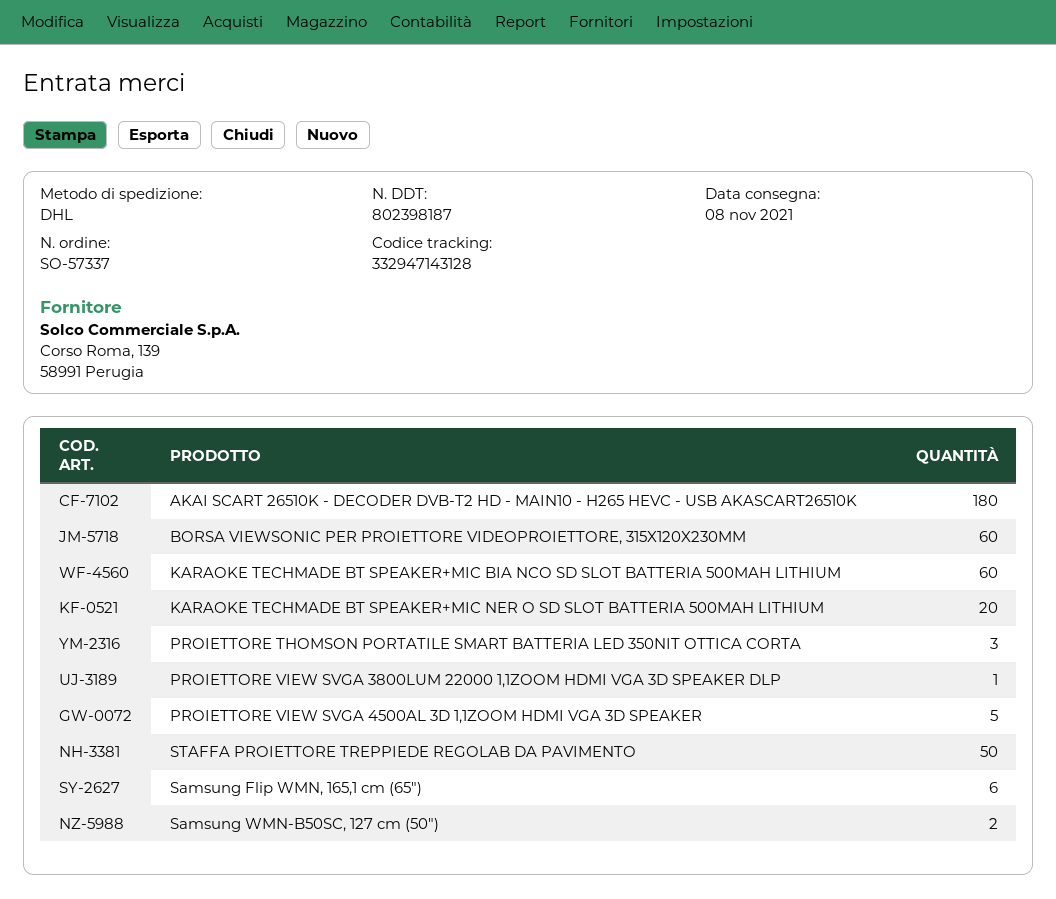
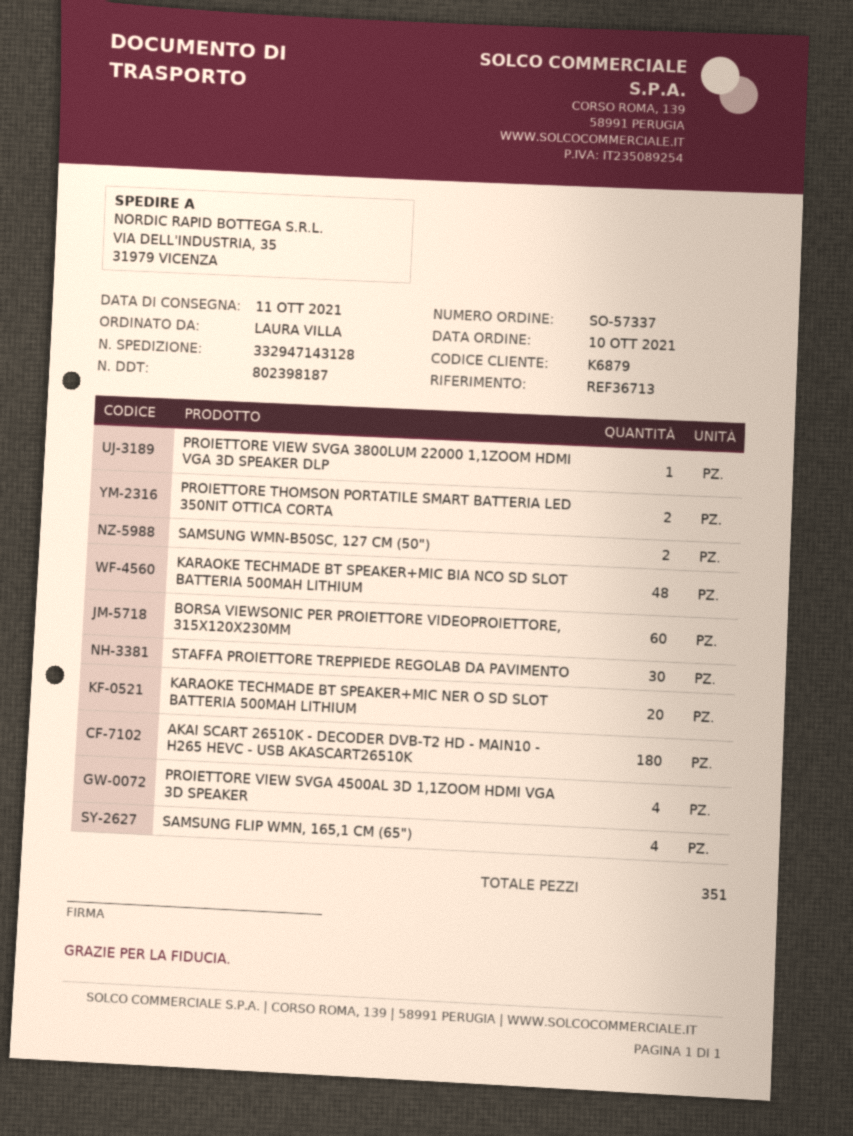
delivery date: 2021-11-08 -> 2021-10-11
KARAOKE TECHMADE BT SPEAKER+MIC BIA NCO SD SLOT BATTERIA 500MAH LITHIUM: 60 -> 48
PROIETTORE THOMSON PORTATILE SMART BATTERIA LED 350NIT OTTICA CORTA: 3 -> 2
PROIETTORE VIEW SVGA 4500AL 3D 1,1ZOOM HDMI VGA 3D SPEAKER: 5 -> 4
STAFFA PROIETTORE TREPPIEDE REGOLAB DA PAVIMENTO: 50 -> 30
Samsung Flip WMN, 165,1 cm (65"): 6 -> 4

